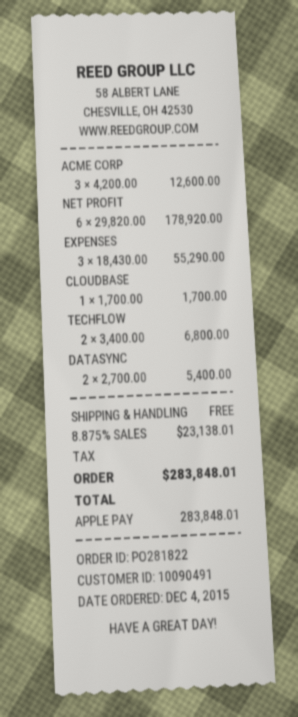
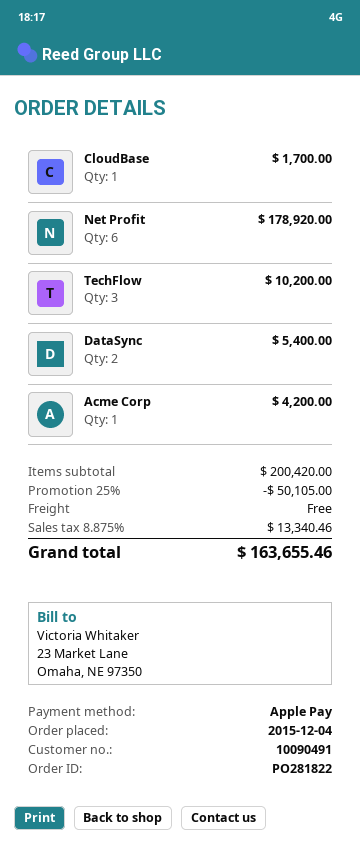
ACME CORP: 3 for 12600.00 -> 1 for 4200.00
EXPENSES: 3 for 55290.00 -> none
TECHFLOW: 2 for 6800.00 -> 3 for 10200.00
discount: none -> 25% = 50105.00
tax: 8.875% = 23138.01 -> 8.875% = 13340.46
total: 283848.01 -> 163655.46

